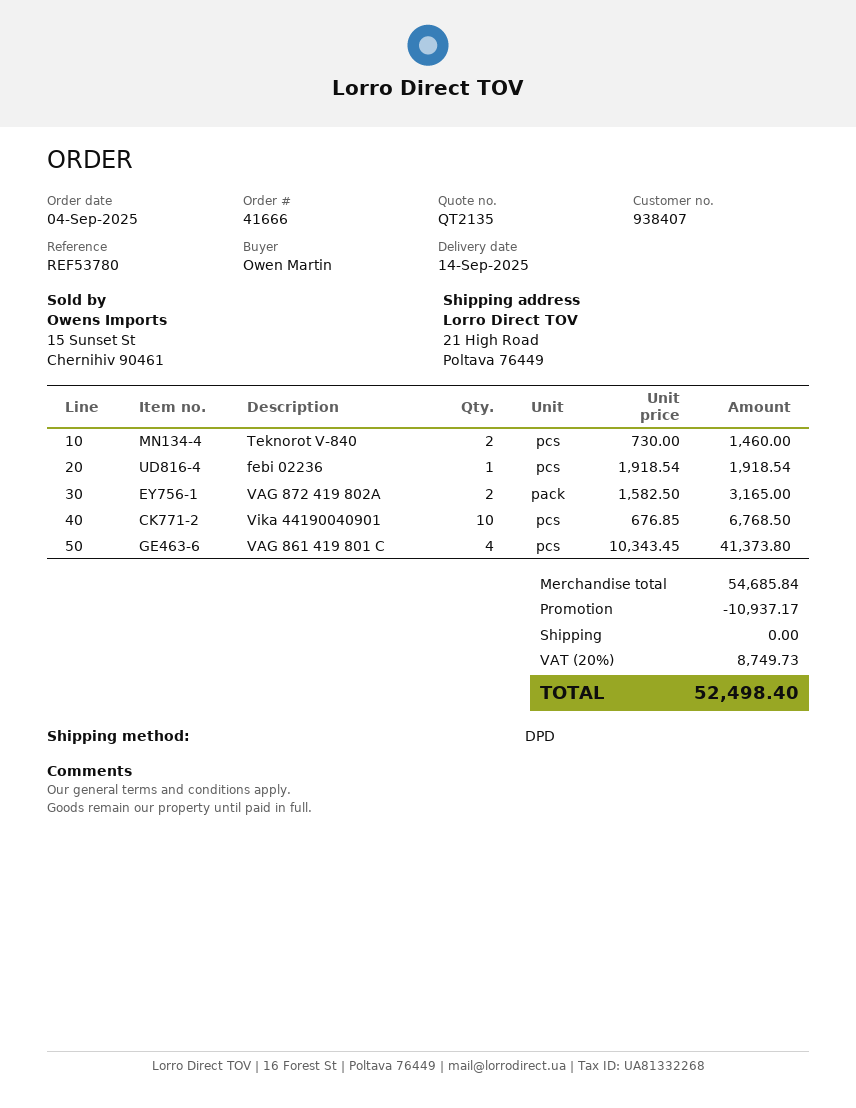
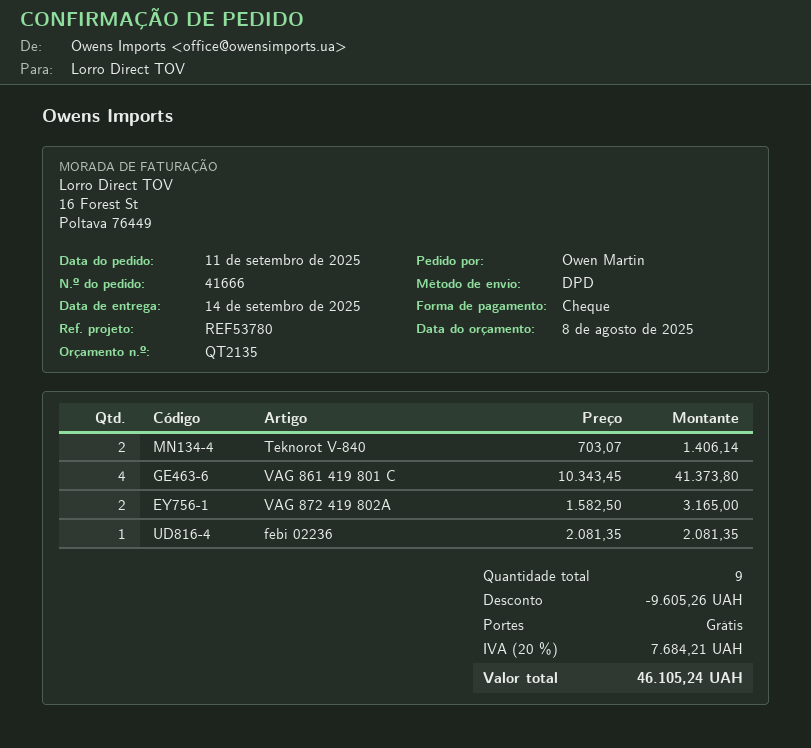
order date: 2025-09-04 -> 2025-09-11
Teknorot V-840: 2 x 730.00 = 1460.00 -> 2 x 703.07 = 1406.14
febi 02236: 1 x 1918.54 = 1918.54 -> 1 x 2081.35 = 2081.35
Vika 44190040901: 10 x 676.85 = 6768.50 -> none
discount: 10937.17 -> 9605.26
tax: 20% = 8749.73 -> 20% = 7684.21
total: 52498.40 -> 46105.24

